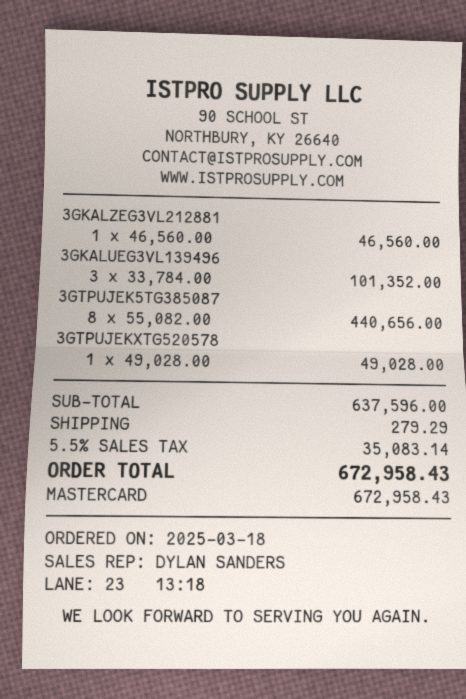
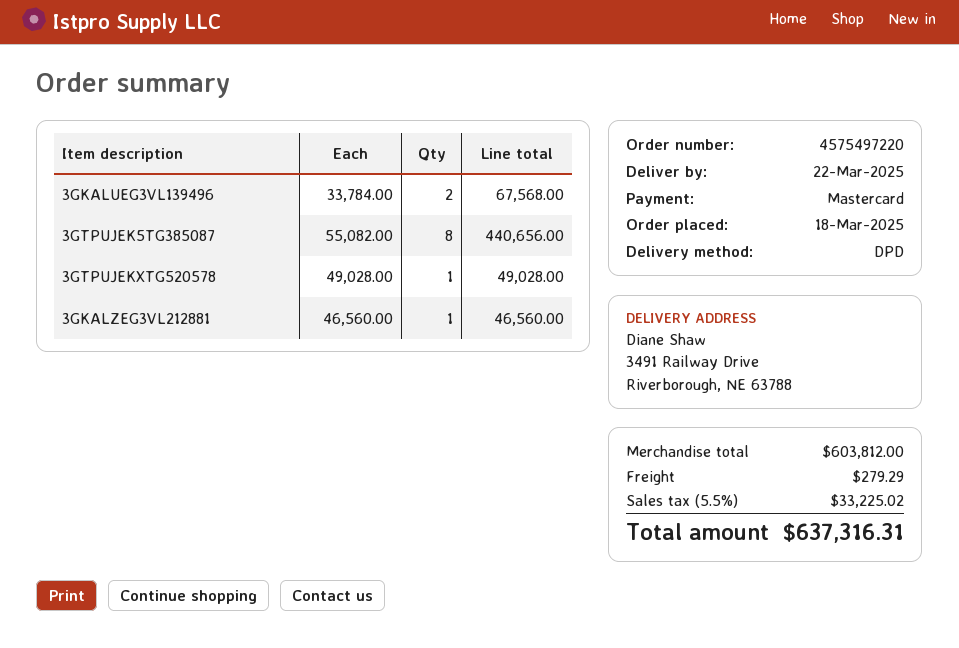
3GKALUEG3VL139496: 3 x 33784.00 = 101352.00 -> 2 x 33784.00 = 67568.00
subtotal: 637596.00 -> 603812.00
tax: 5.5% = 35083.14 -> 5.5% = 33225.02
total: 672958.43 -> 637316.31

